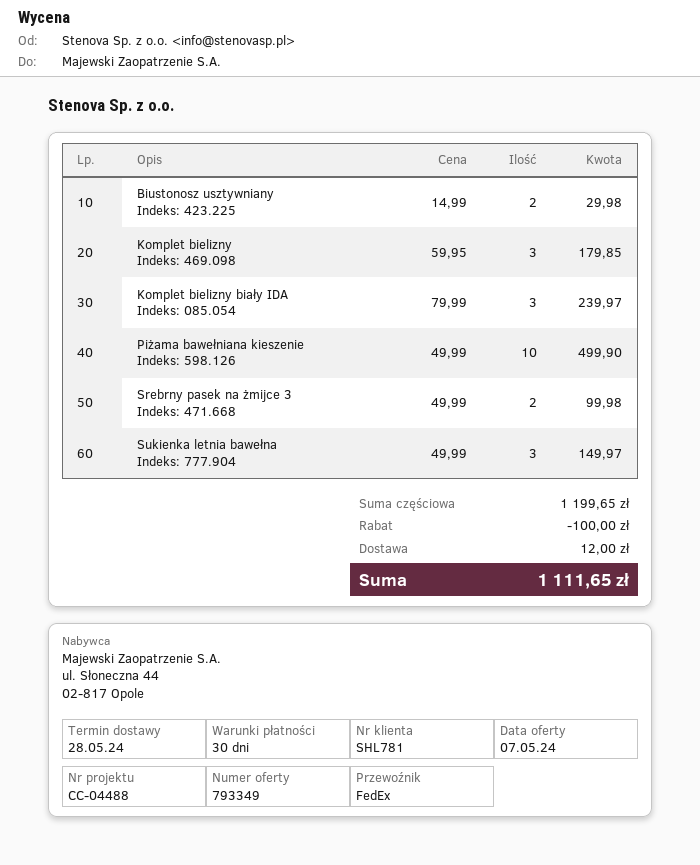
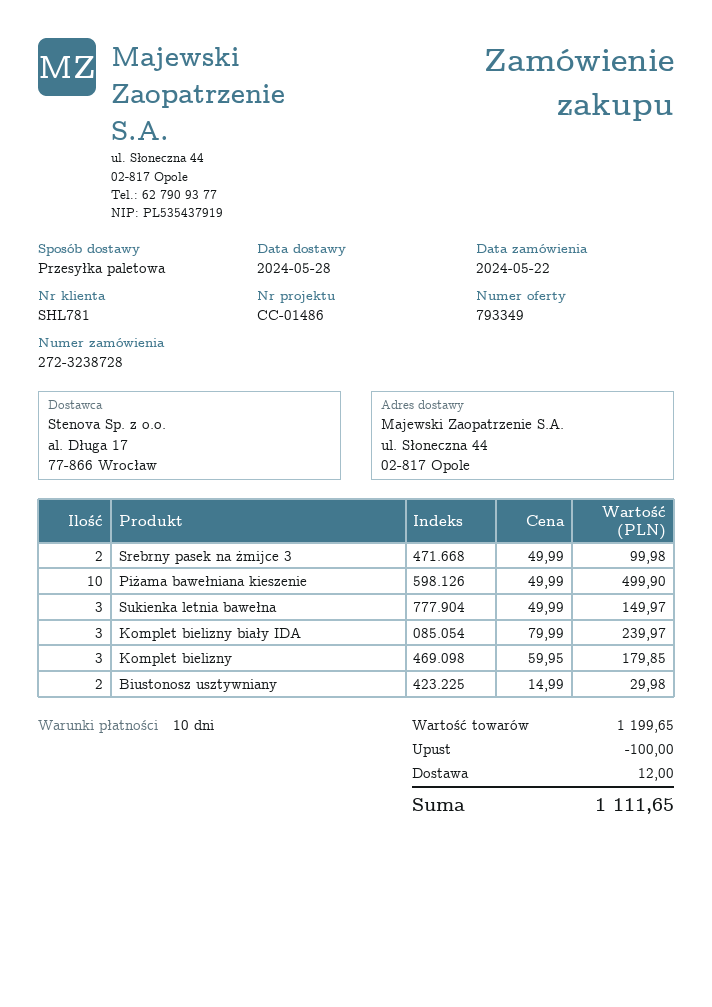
payment terms: 30 days -> 10 days
reference: CC-04488 -> CC-01486
shipping method: FedEx -> pallet freight

